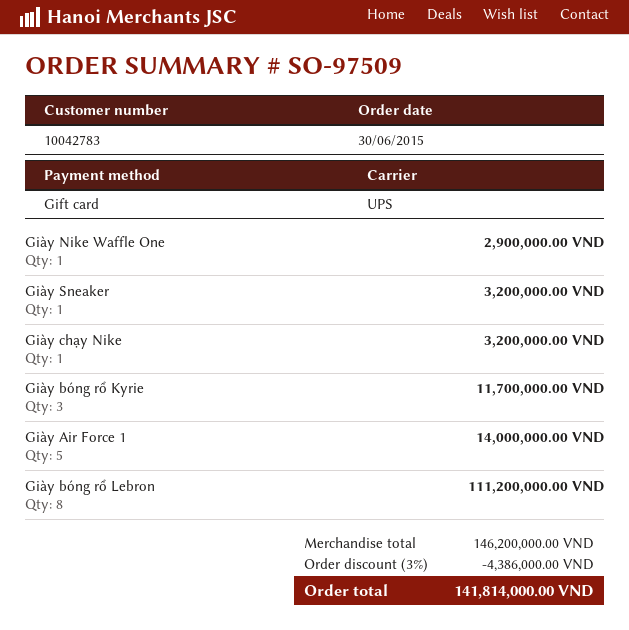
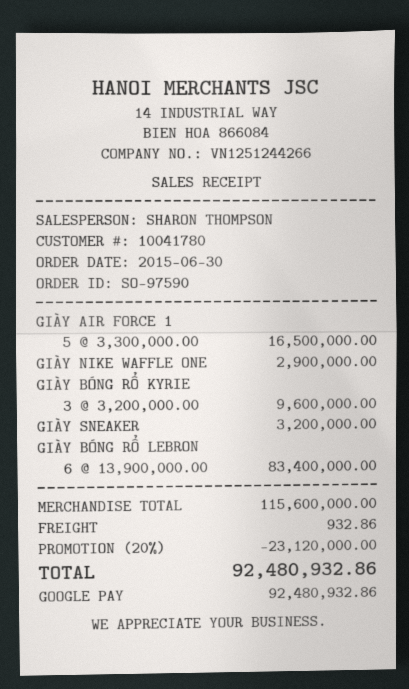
order number: SO-97509 -> SO-97590
customer number: 10042783 -> 10041780
payment method: gift card -> Google Pay
Giày chạy Nike: 1 for 3200000.00 -> none
Giày bóng rổ Kyrie: 3 for 11700000.00 -> 3 for 9600000.00
Giày Air Force 1: 5 for 14000000.00 -> 5 for 16500000.00
Giày bóng rổ Lebron: 8 for 111200000.00 -> 6 for 83400000.00
subtotal: 146200000.00 -> 115600000.00
discount: 3% = 4386000.00 -> 20% = 23120000.00
shipping: none -> 932.86
total: 141814000.00 -> 92480932.86

